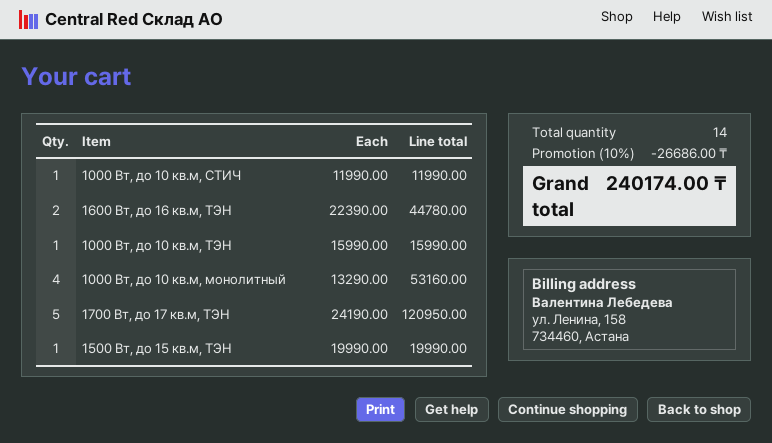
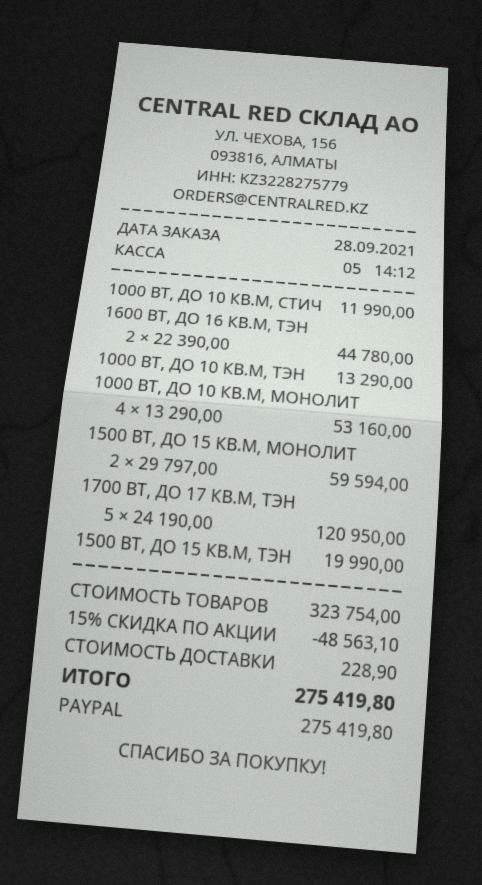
1000 Вт, до 10 кв.м, ТЭН: 1 x 15990.00 = 15990.00 -> 1 x 13290.00 = 13290.00
1500 ВТ, ДО 15 КВ.М, МОНОЛИТ: none -> 2 x 29797.00 = 59594.00
discount: 10% = 26686.00 -> 15% = 48563.10
shipping: none -> 228.90
total: 240174.00 -> 275419.80

